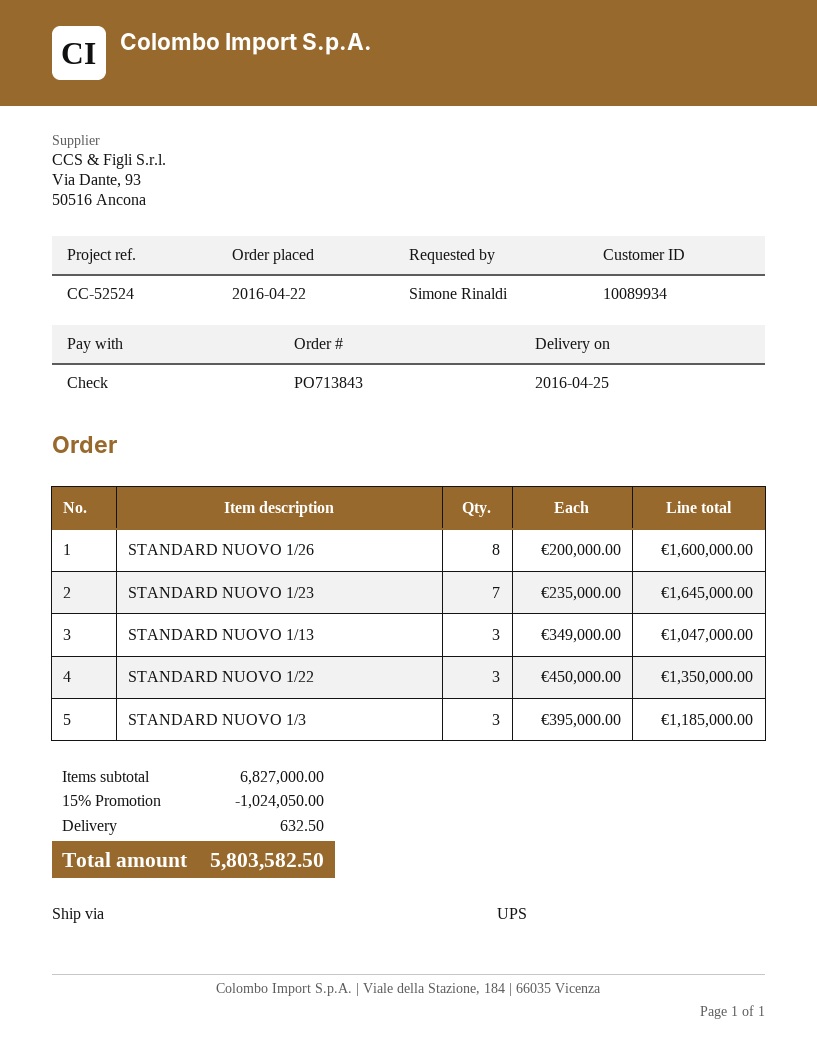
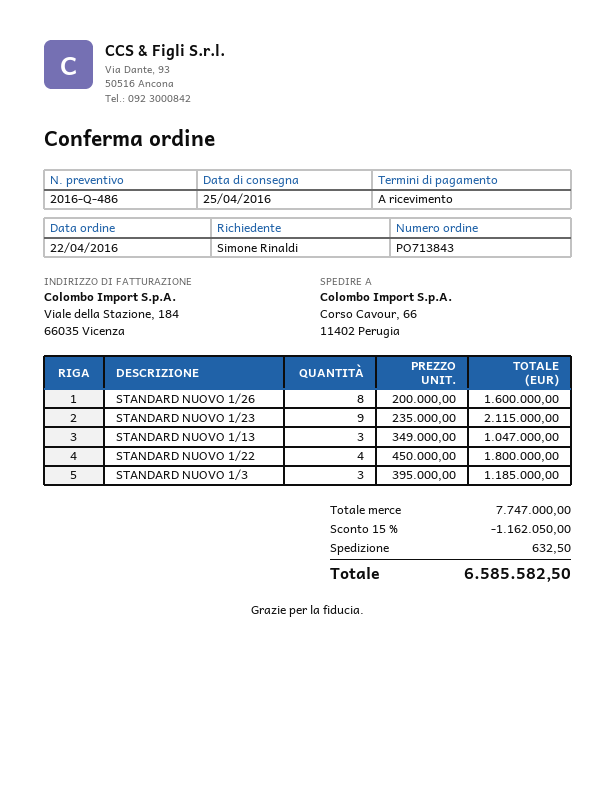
STANDARD NUOVO 1/23: 7 x 235000.00 = 1645000.00 -> 9 x 235000.00 = 2115000.00
STANDARD NUOVO 1/22: 3 x 450000.00 = 1350000.00 -> 4 x 450000.00 = 1800000.00
subtotal: 6827000.00 -> 7747000.00
discount: 15% = 1024050.00 -> 15% = 1162050.00
total: 5803582.50 -> 6585582.50

